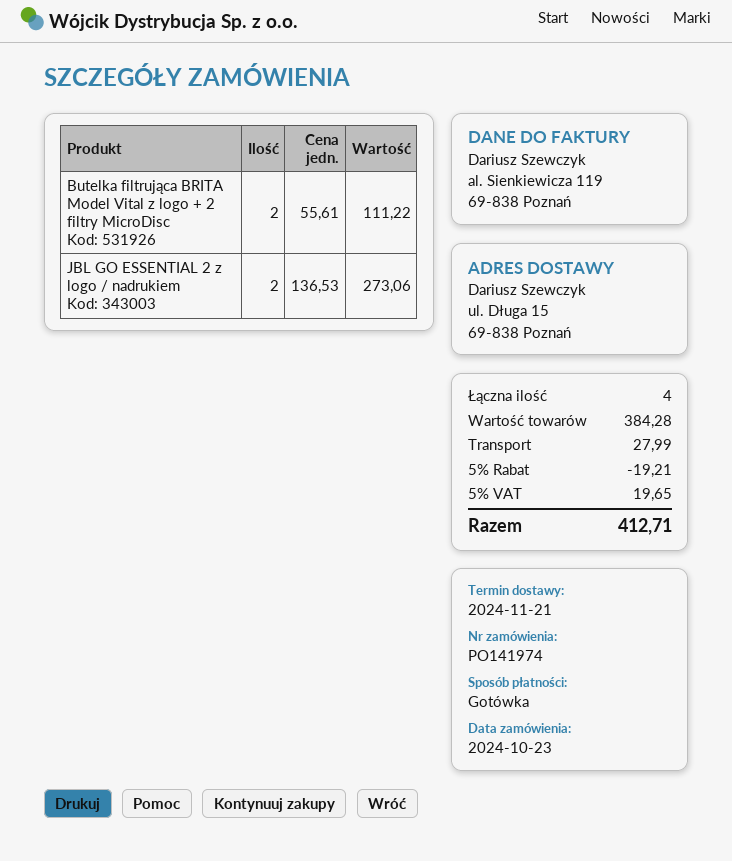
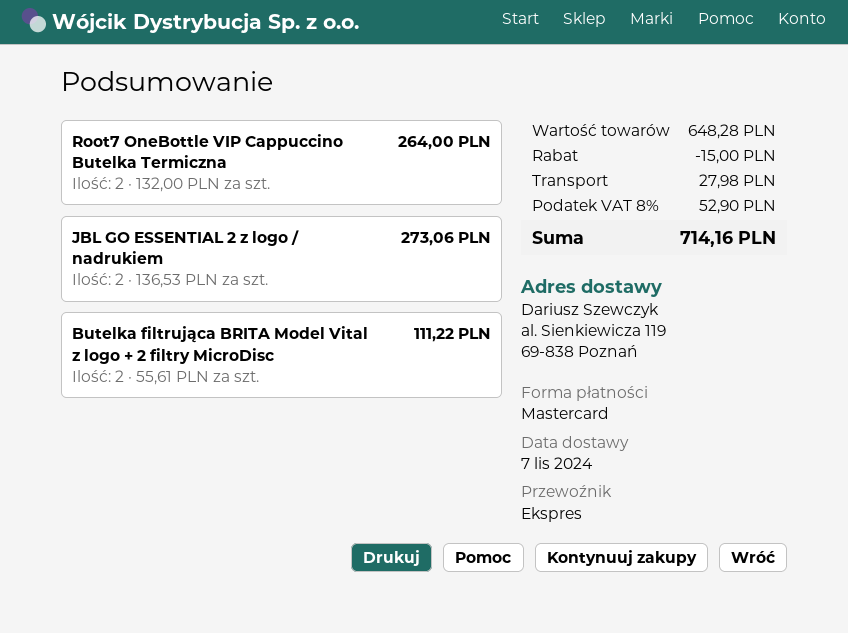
delivery date: 2024-11-21 -> 2024-11-07
payment method: cash -> Mastercard
ship to: ul. Długa 15, 69-838 Poznań -> al. Sienkiewicza 119, 69-838 Poznań
Root7 OneBottle VIP Cappuccino Butelka Termiczna: none -> 2 x 132.00 = 264.00
subtotal: 384.28 -> 648.28
discount: 19.21 -> 15.00
shipping: 27.99 -> 27.98
tax: 5% = 19.65 -> 8% = 52.90
total: 412.71 -> 714.16

